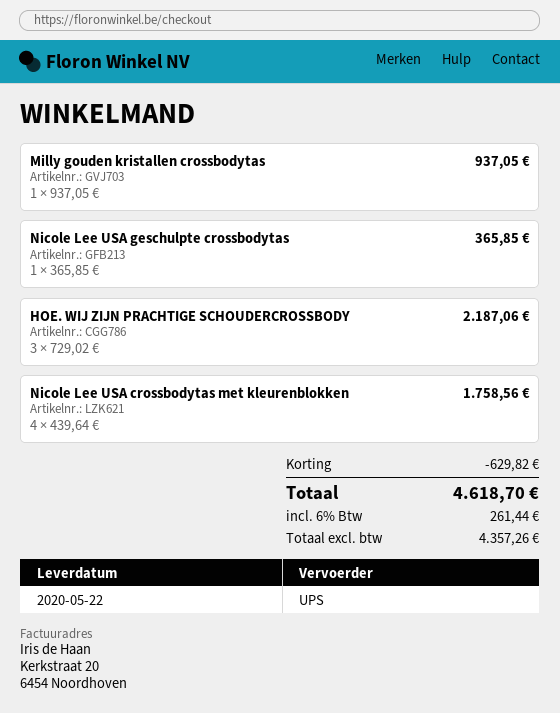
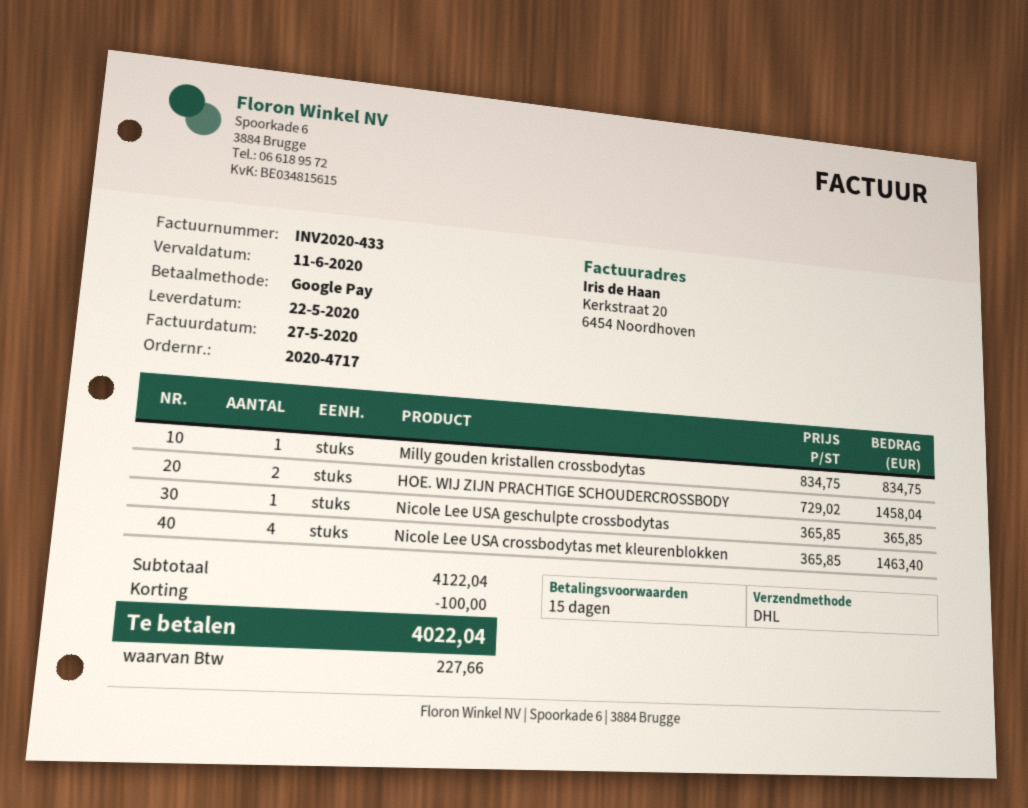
shipping method: UPS -> DHL
Milly gouden kristallen crossbodytas: 1 x 937.05 = 937.05 -> 1 x 834.75 = 834.75
HOE. WIJ ZIJN PRACHTIGE SCHOUDERCROSSBODY: 3 x 729.02 = 2187.06 -> 2 x 729.02 = 1458.04
Nicole Lee USA crossbodytas met kleurenblokken: 4 x 439.64 = 1758.56 -> 4 x 365.85 = 1463.40
discount: 629.82 -> 100.00
tax: 261.44 -> 227.66
total: 4618.70 -> 4022.04

